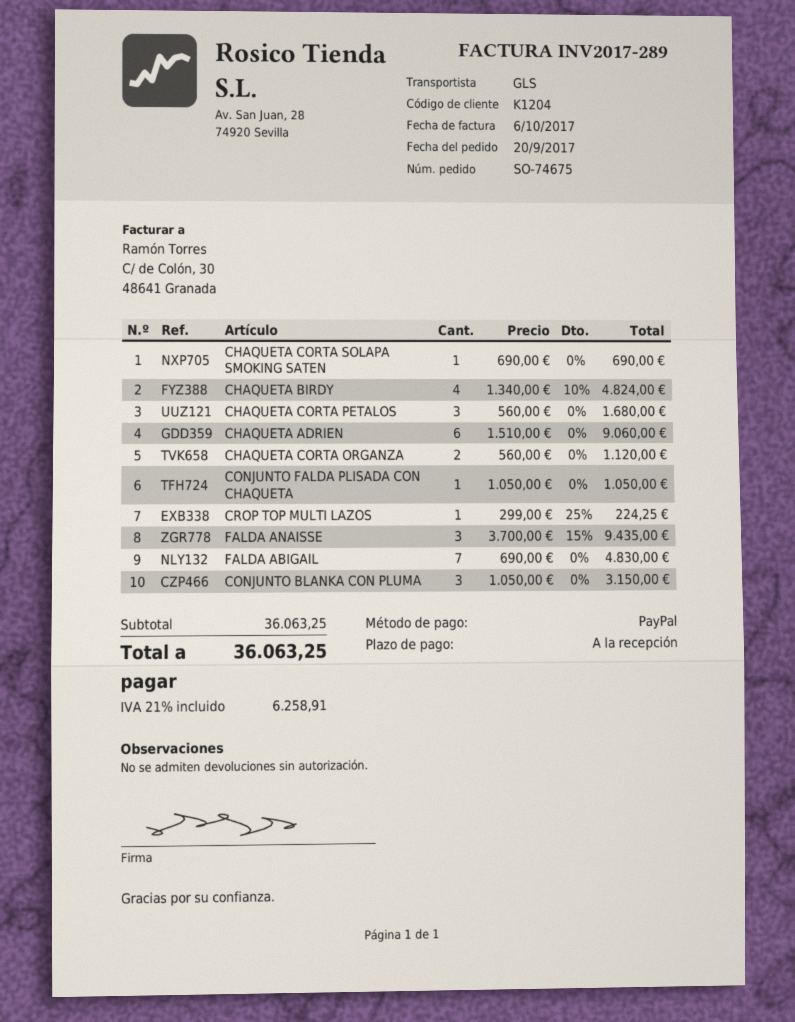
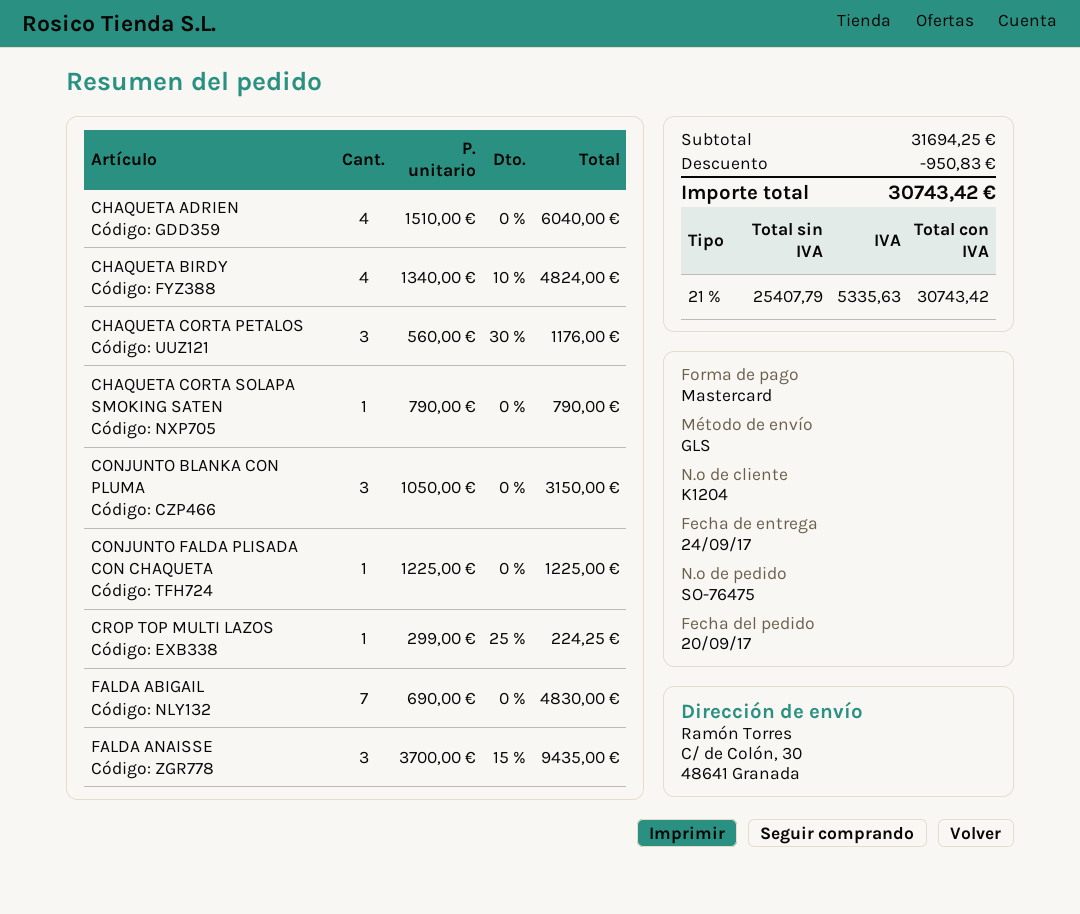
order number: SO-74675 -> SO-76475
payment method: PayPal -> Mastercard
CHAQUETA CORTA SOLAPA SMOKING SATEN: 1 x 690.00 = 690.00 -> 1 x 790.00 = 790.00
CHAQUETA CORTA PETALOS: 3 x 560.00 = 1680.00 -> 3 x 560.00 - 30% = 1176.00
CHAQUETA ADRIEN: 6 x 1510.00 = 9060.00 -> 4 x 1510.00 = 6040.00
CHAQUETA CORTA ORGANZA: 2 x 560.00 = 1120.00 -> none
CONJUNTO FALDA PLISADA CON CHAQUETA: 1 x 1050.00 = 1050.00 -> 1 x 1225.00 = 1225.00
subtotal: 36063.25 -> 31694.25
discount: none -> 950.83
tax: 21% = 6258.91 -> 21% = 5335.63
total: 36063.25 -> 30743.42

